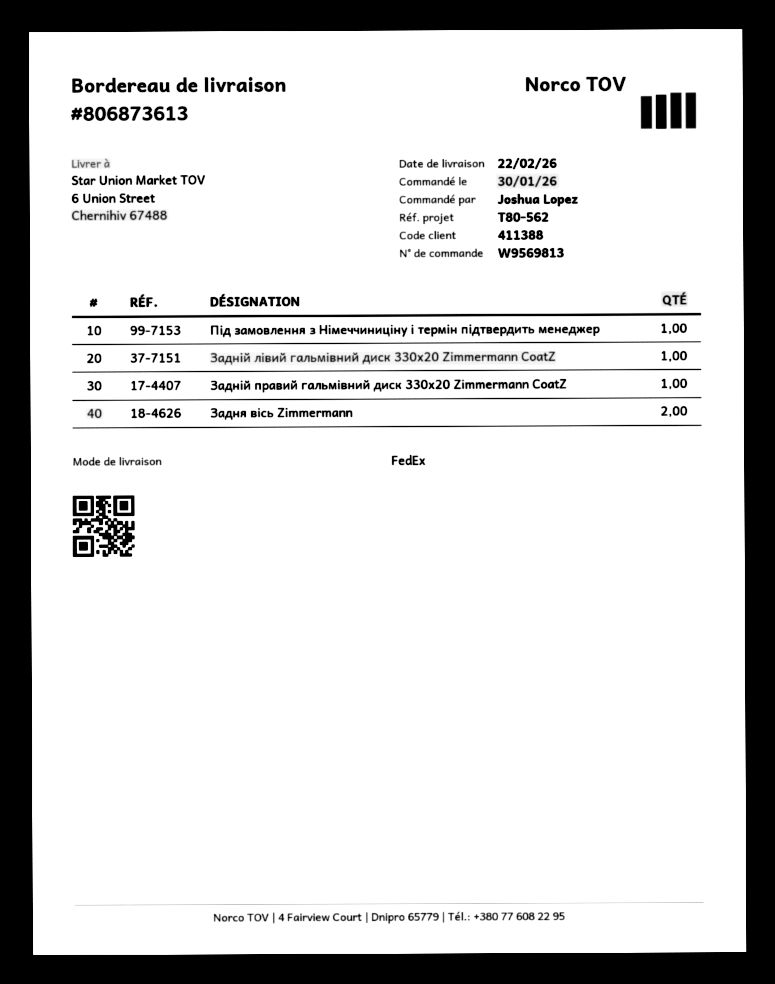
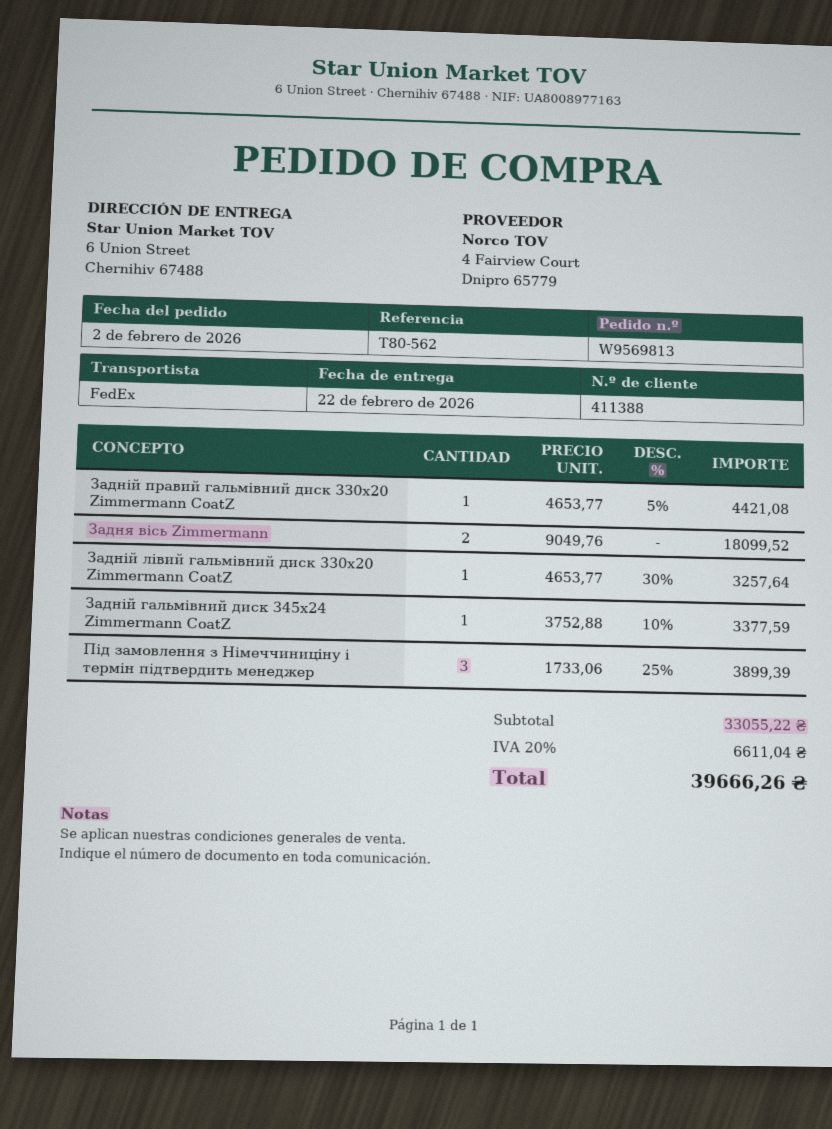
order date: 2026-01-30 -> 2026-02-02
Під замовлення з Німеччиниціну і термін підтвердить менеджер: 1 -> 3
Задній гальмівний диск 345x24 Zimmermann CoatZ: none -> 1

